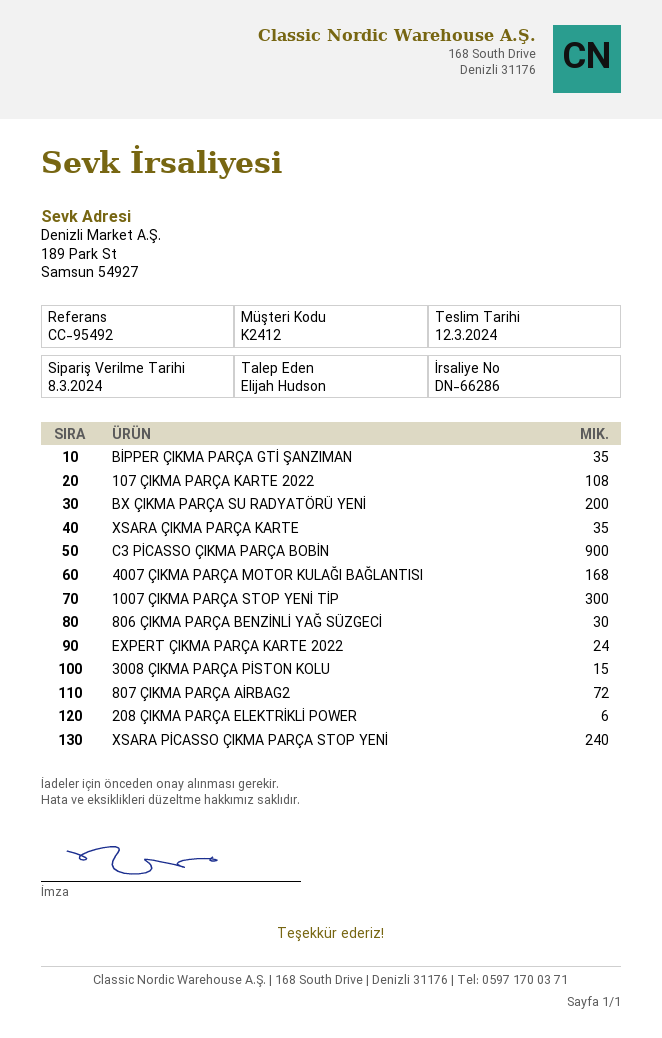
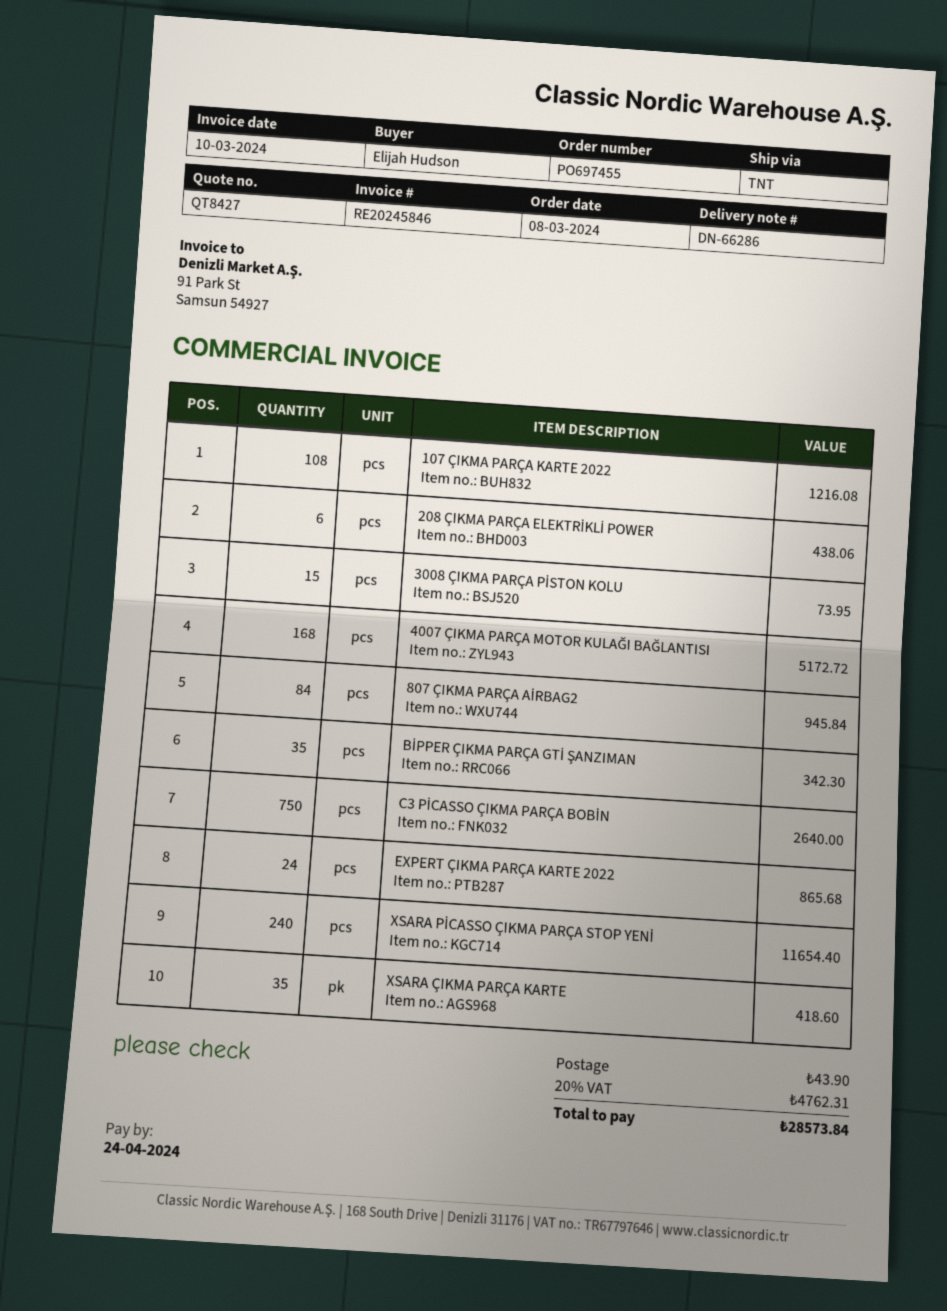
BX ÇIKMA PARÇA SU RADYATÖRÜ YENİ: 200 -> none
C3 PİCASSO ÇIKMA PARÇA BOBİN: 900 -> 750
1007 ÇIKMA PARÇA STOP YENİ TİP: 300 -> none
806 ÇIKMA PARÇA BENZİNLİ YAĞ SÜZGECİ: 30 -> none
807 ÇIKMA PARÇA AİRBAG2: 72 -> 84

